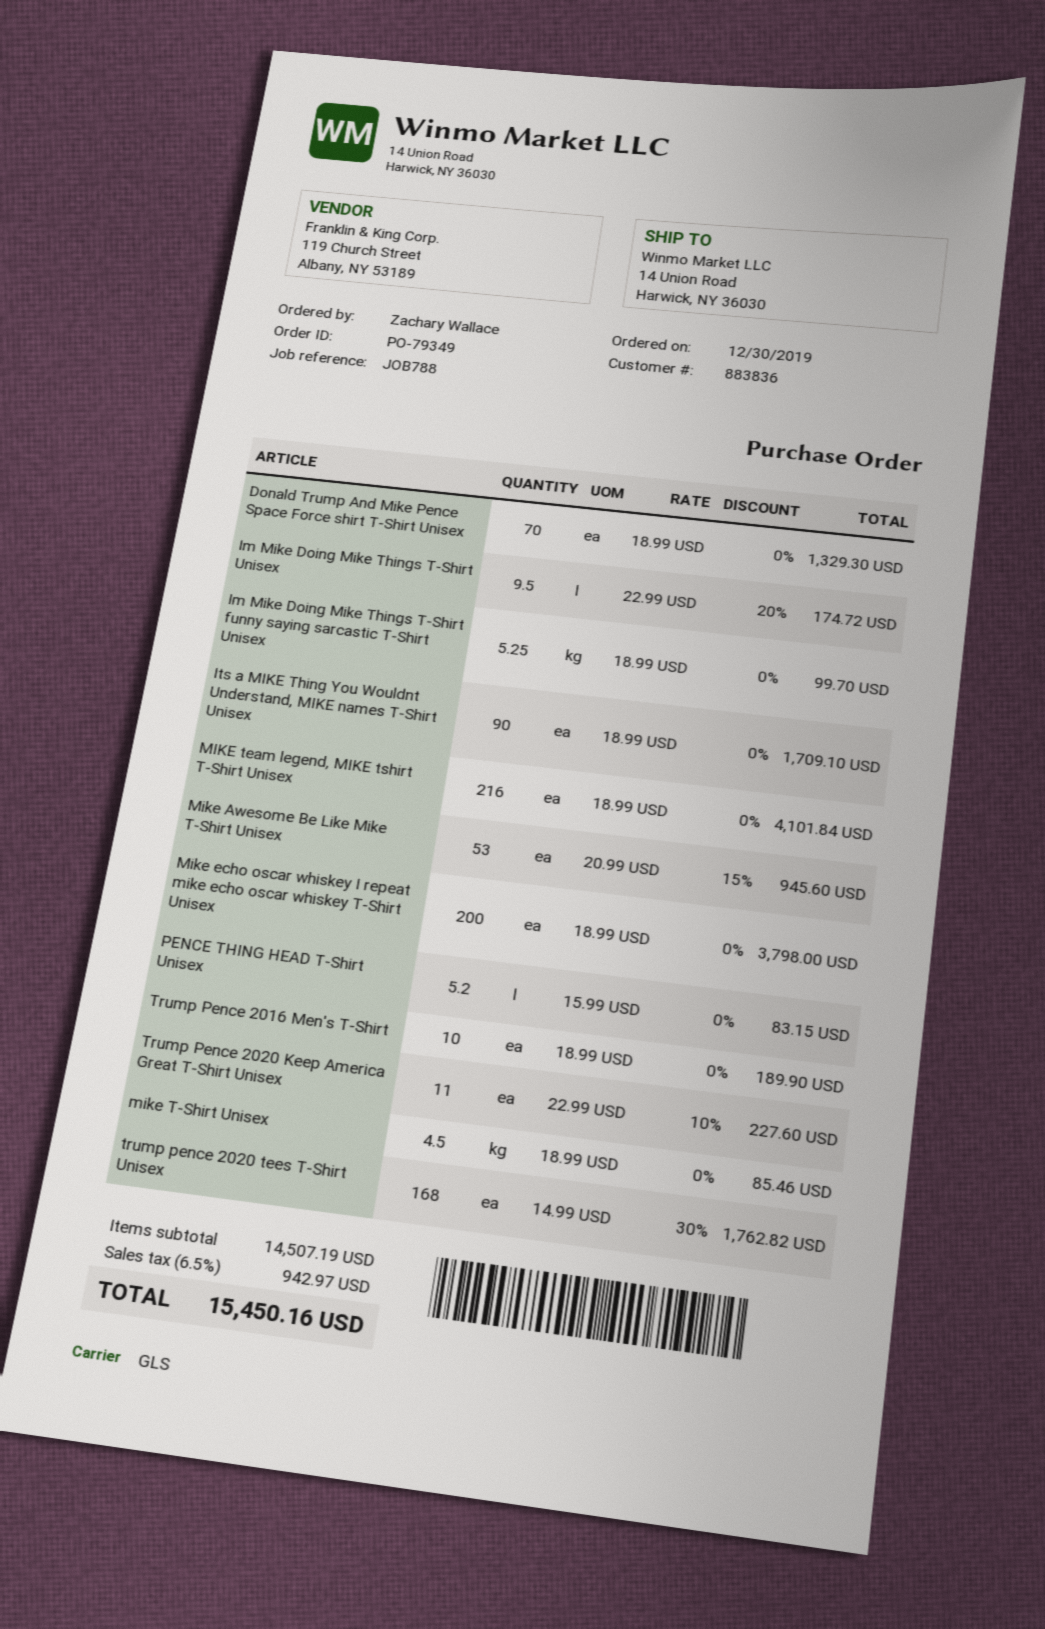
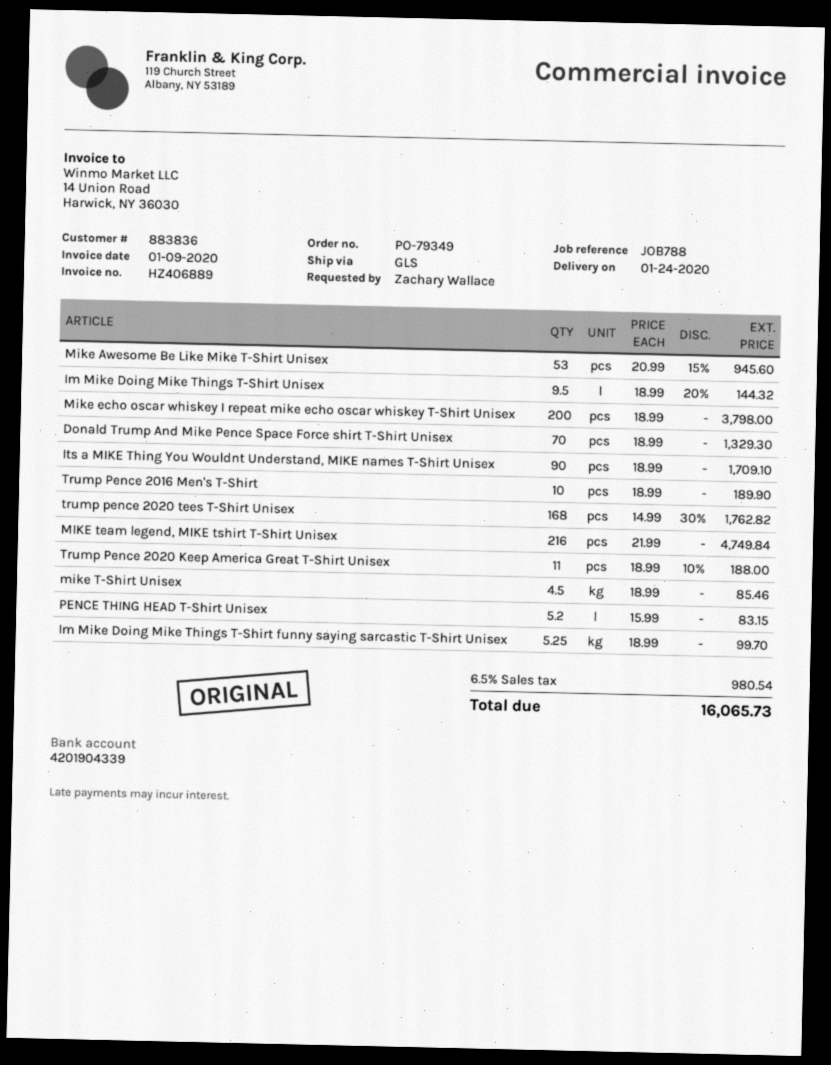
Im Mike Doing Mike Things T-Shirt Unisex: 9.5 x 22.99 - 20% = 174.72 -> 9.5 x 18.99 - 20% = 144.32
MIKE team legend, MIKE tshirt T-Shirt Unisex: 216 x 18.99 = 4101.84 -> 216 x 21.99 = 4749.84
Trump Pence 2020 Keep America Great T-Shirt Unisex: 11 x 22.99 - 10% = 227.60 -> 11 x 18.99 - 10% = 188.00
tax: 6.5% = 942.97 -> 6.5% = 980.54
total: 15450.16 -> 16065.73

